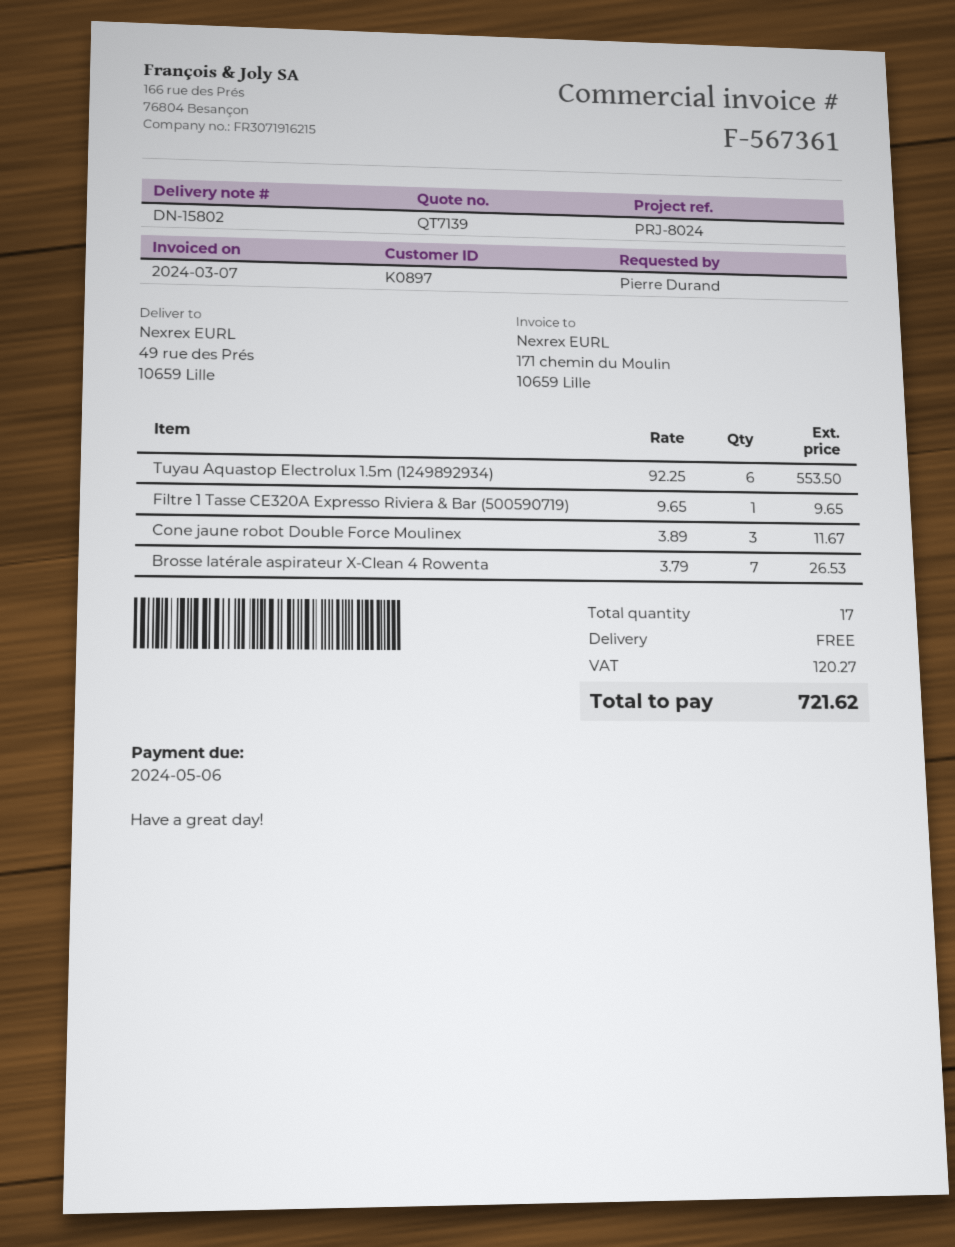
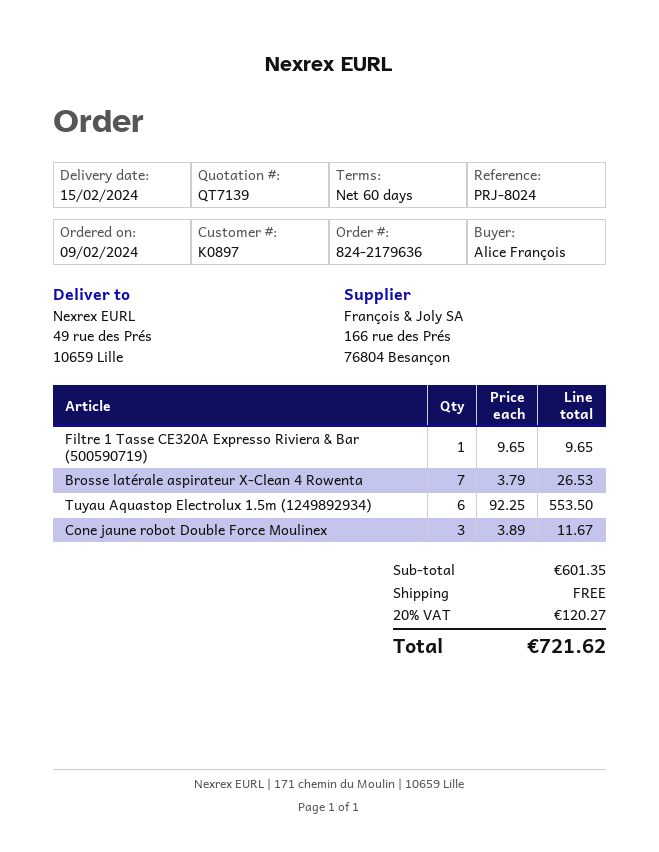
ordered by: Pierre Durand -> Alice François

